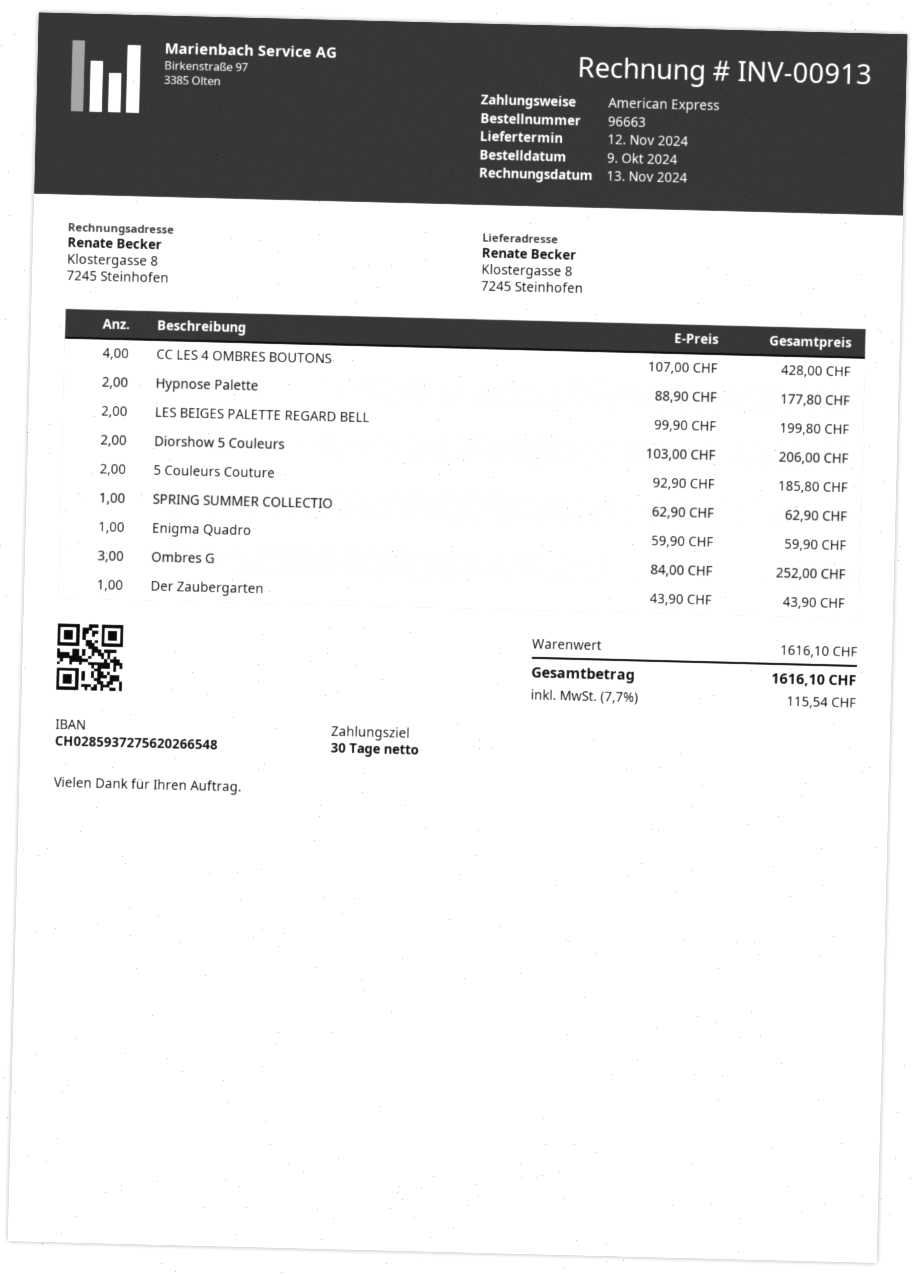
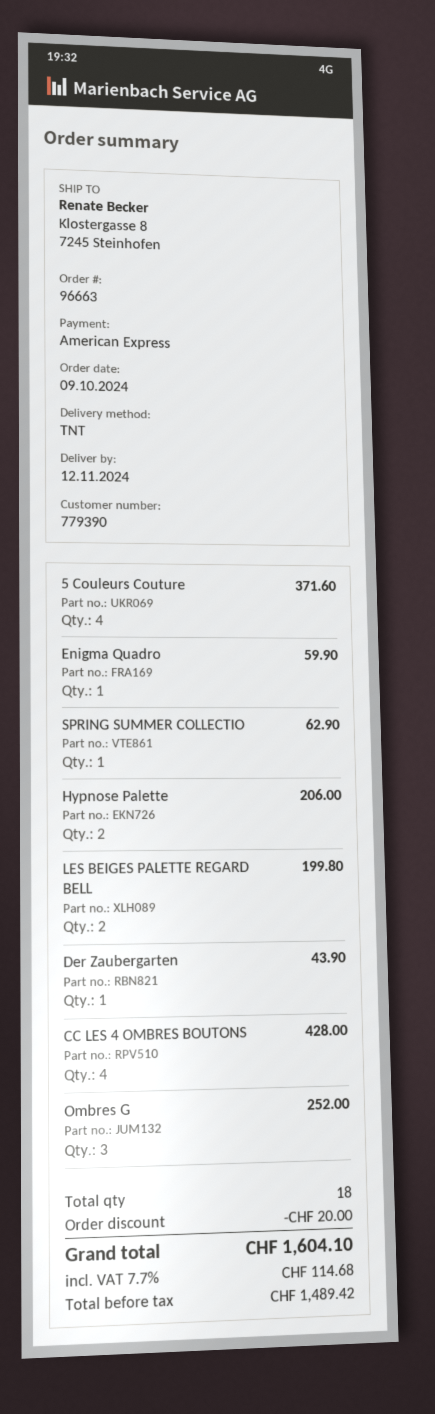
Hypnose Palette: 2 for 177.80 -> 2 for 206.00
Diorshow 5 Couleurs: 2 for 206.00 -> none
5 Couleurs Couture: 2 for 185.80 -> 4 for 371.60
discount: none -> 20.00
tax: 7.7% = 115.54 -> 7.7% = 114.68
total: 1616.10 -> 1604.10

